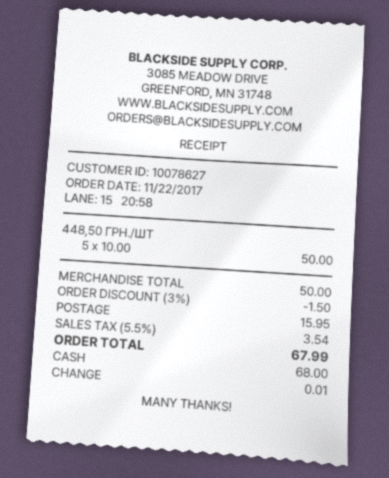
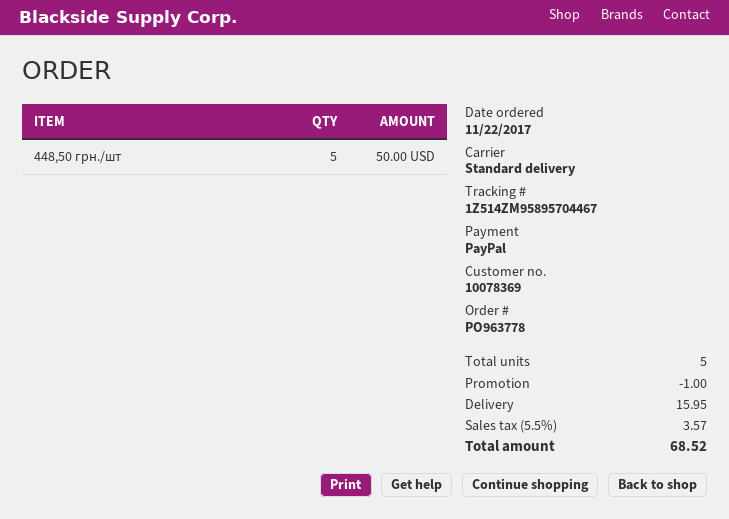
customer number: 10078627 -> 10078369
payment method: cash -> PayPal
discount: 1.50 -> 1.00
tax: 5.5% = 3.54 -> 5.5% = 3.57
total: 67.99 -> 68.52

